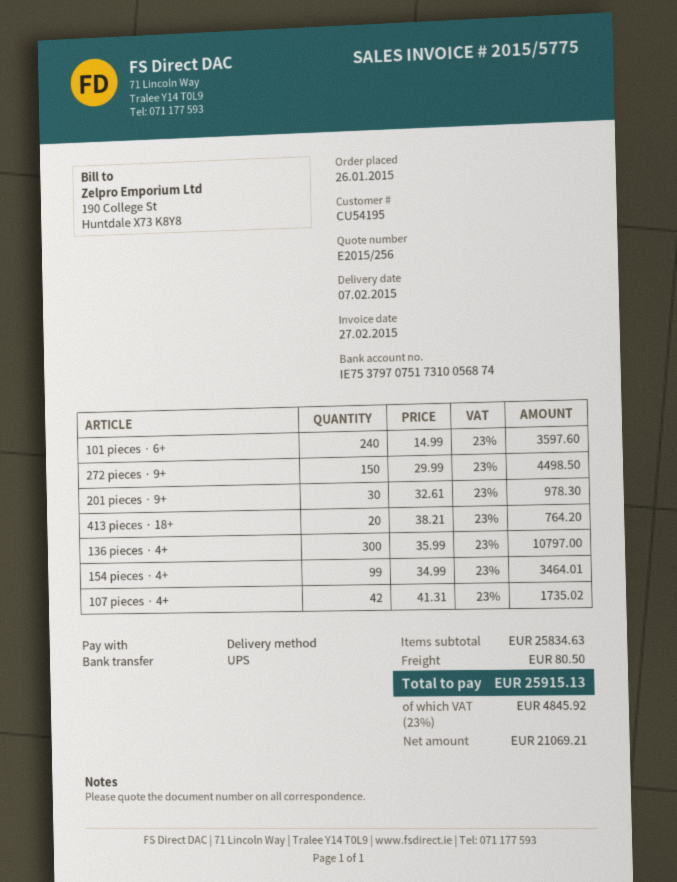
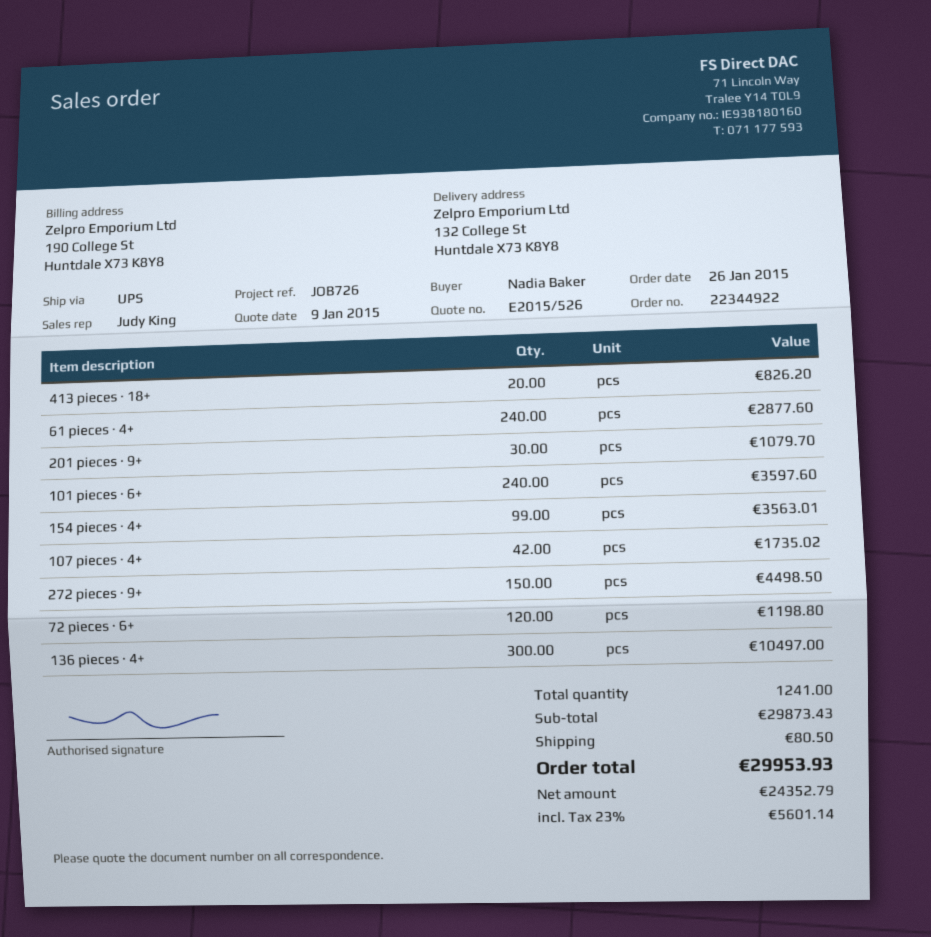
quote number: E2015/256 -> E2015/526
201 pieces · 9+: 30 for 978.30 -> 30 for 1079.70
413 pieces · 18+: 20 for 764.20 -> 20 for 826.20
136 pieces · 4+: 300 for 10797.00 -> 300 for 10497.00
154 pieces · 4+: 99 for 3464.01 -> 99 for 3563.01
61 pieces · 4+: none -> 240 for 2877.60
72 pieces · 6+: none -> 120 for 1198.80
subtotal: 25834.63 -> 29873.43
net: 21069.21 -> 24352.79
tax: 23% = 4845.92 -> 23% = 5601.14
total: 25915.13 -> 29953.93

